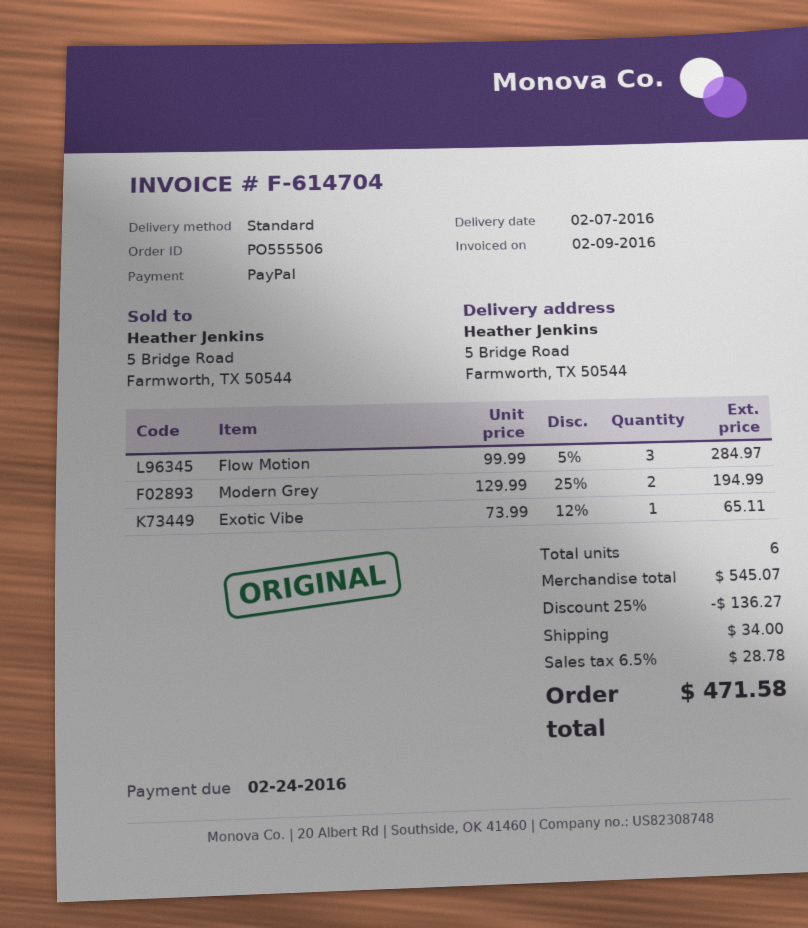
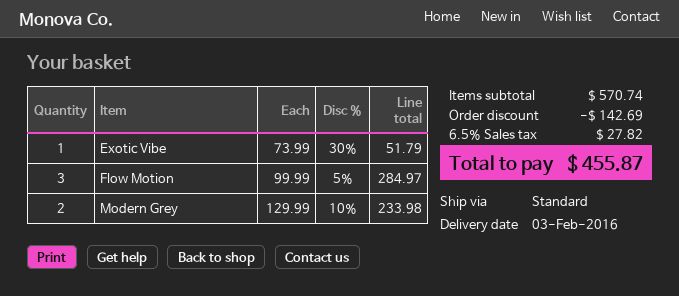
delivery date: 2016-02-07 -> 2016-02-03
Modern Grey: 2 x 129.99 - 25% = 194.99 -> 2 x 129.99 - 10% = 233.98
Exotic Vibe: 1 x 73.99 - 12% = 65.11 -> 1 x 73.99 - 30% = 51.79
subtotal: 545.07 -> 570.74
discount: 136.27 -> 142.69
shipping: 34.00 -> none
tax: 6.5% = 28.78 -> 6.5% = 27.82
total: 471.58 -> 455.87

